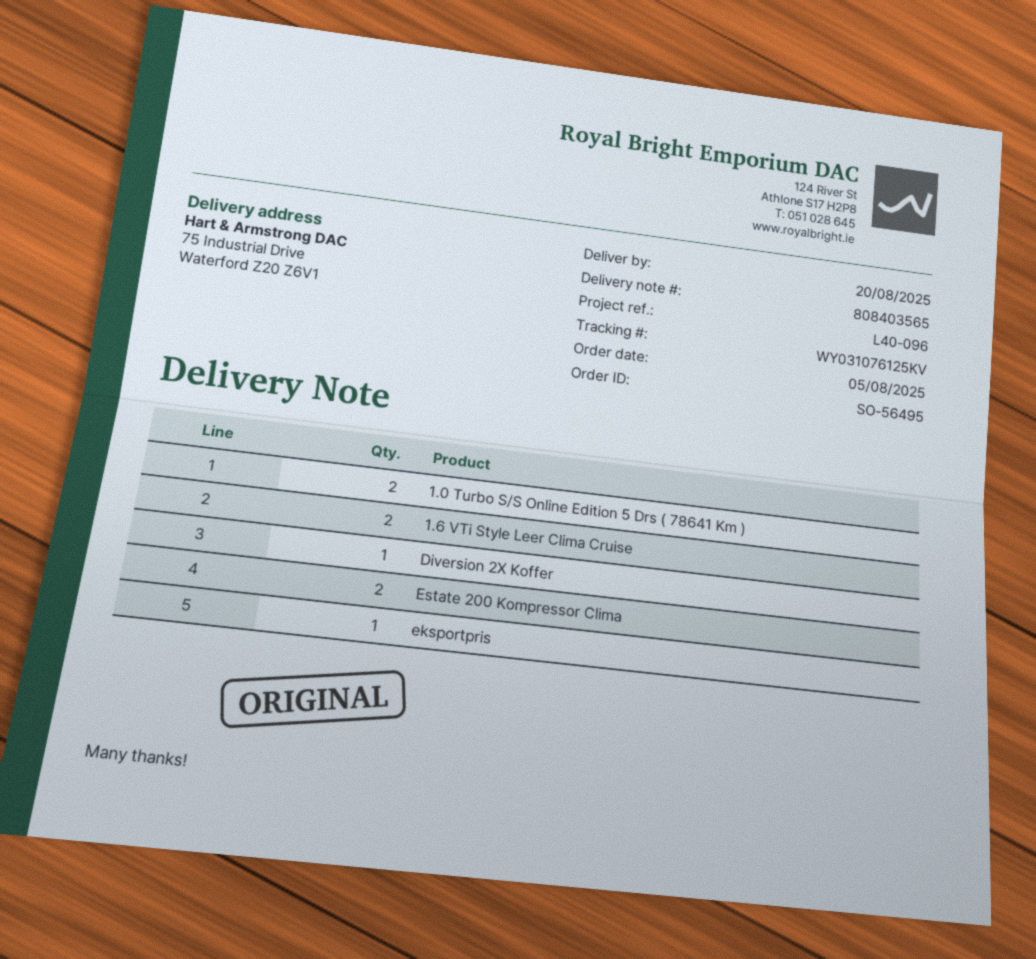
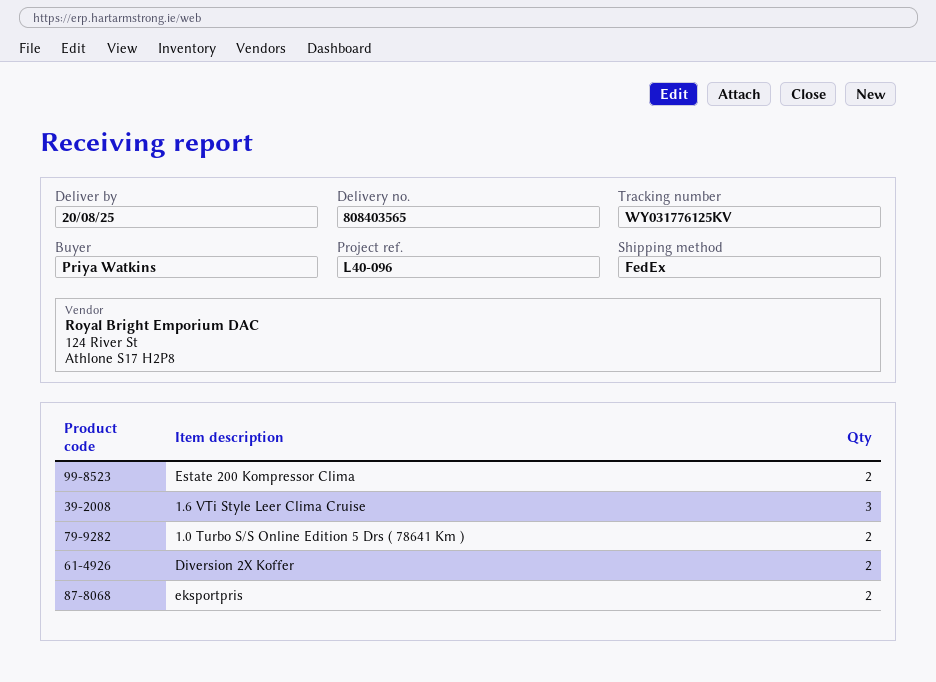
tracking number: WY031076125KV -> WY031776125KV
1.6 VTi Style Leer Clima Cruise: 2 -> 3
Diversion 2X Koffer: 1 -> 2
eksportpris: 1 -> 2

